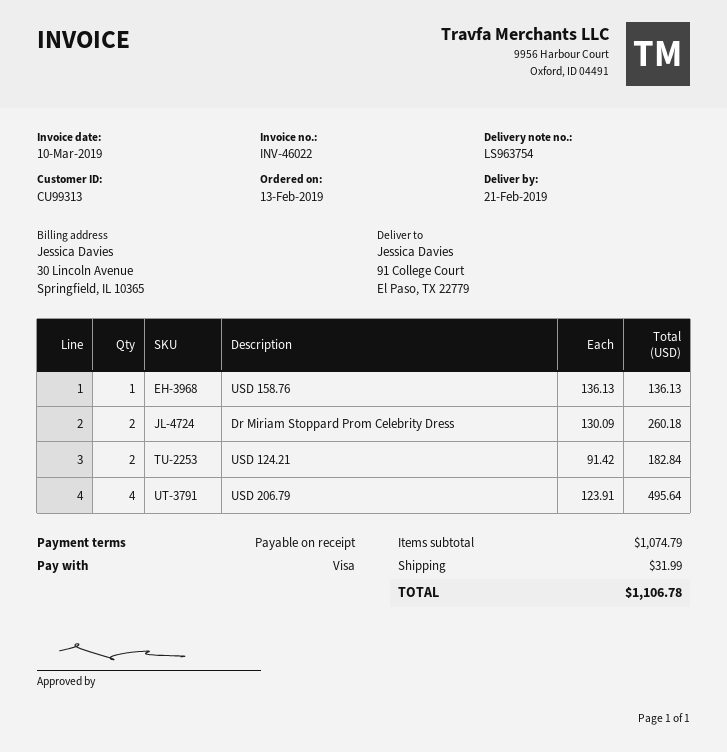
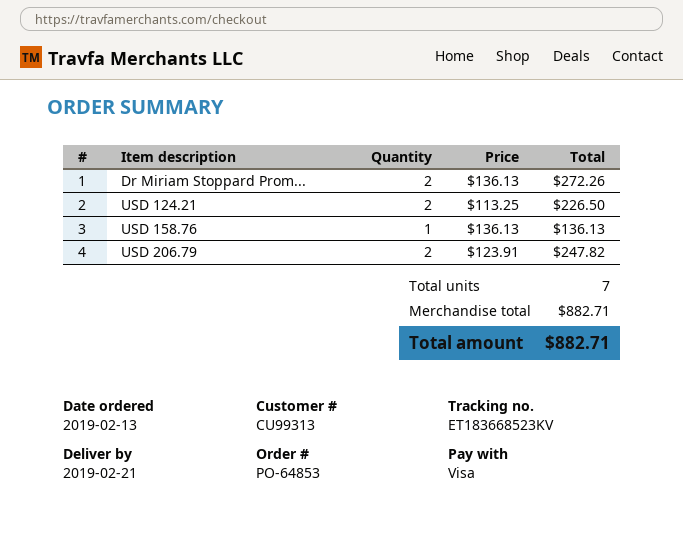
Dr Miriam Stoppard Prom Celebrity Dress: 2 x 130.09 = 260.18 -> 2 x 136.13 = 272.26
USD 124.21: 2 x 91.42 = 182.84 -> 2 x 113.25 = 226.50
USD 206.79: 4 x 123.91 = 495.64 -> 2 x 123.91 = 247.82
subtotal: 1074.79 -> 882.71
shipping: 31.99 -> none
total: 1106.78 -> 882.71

